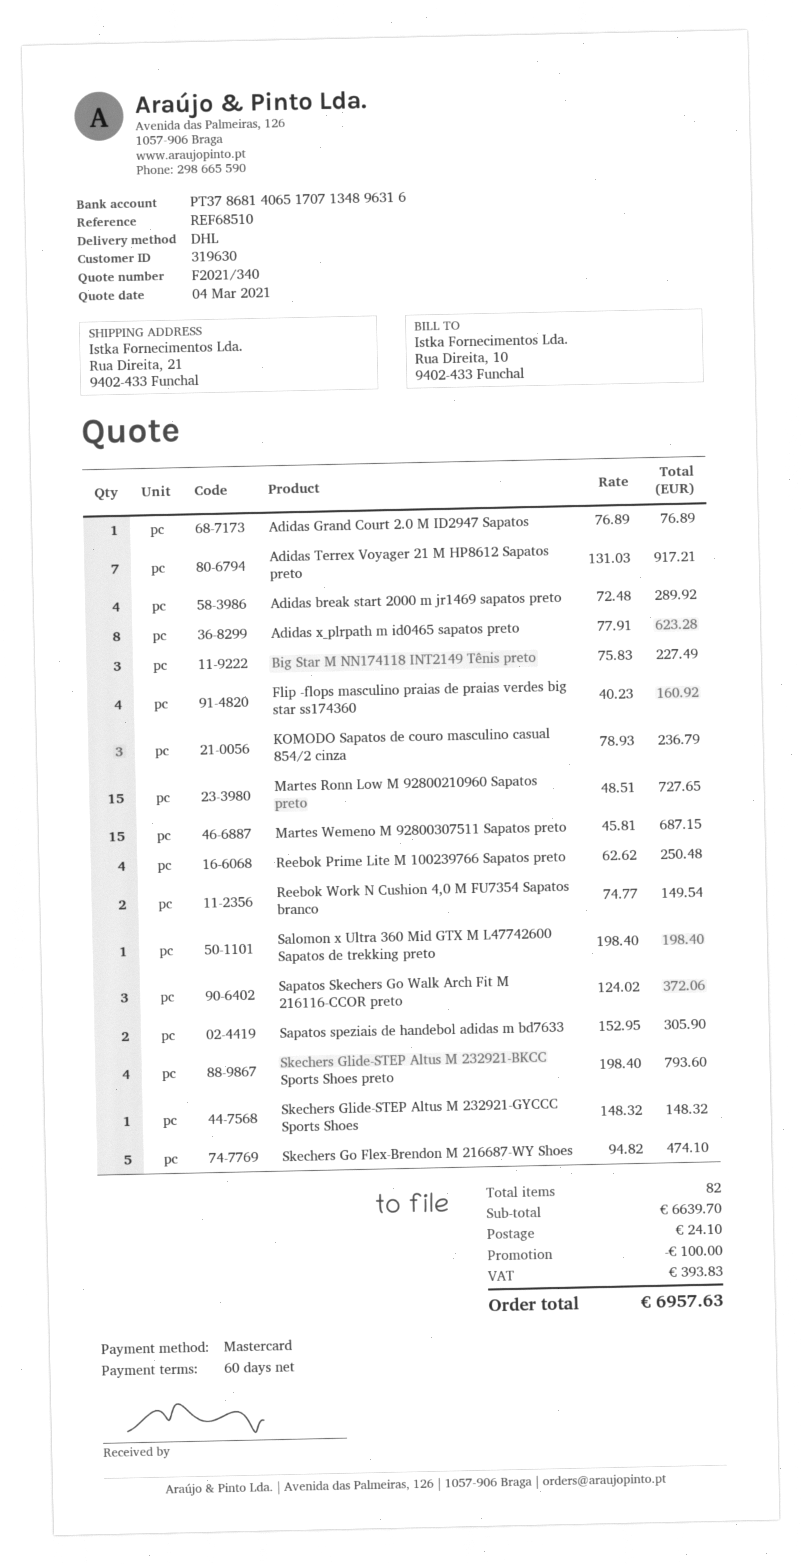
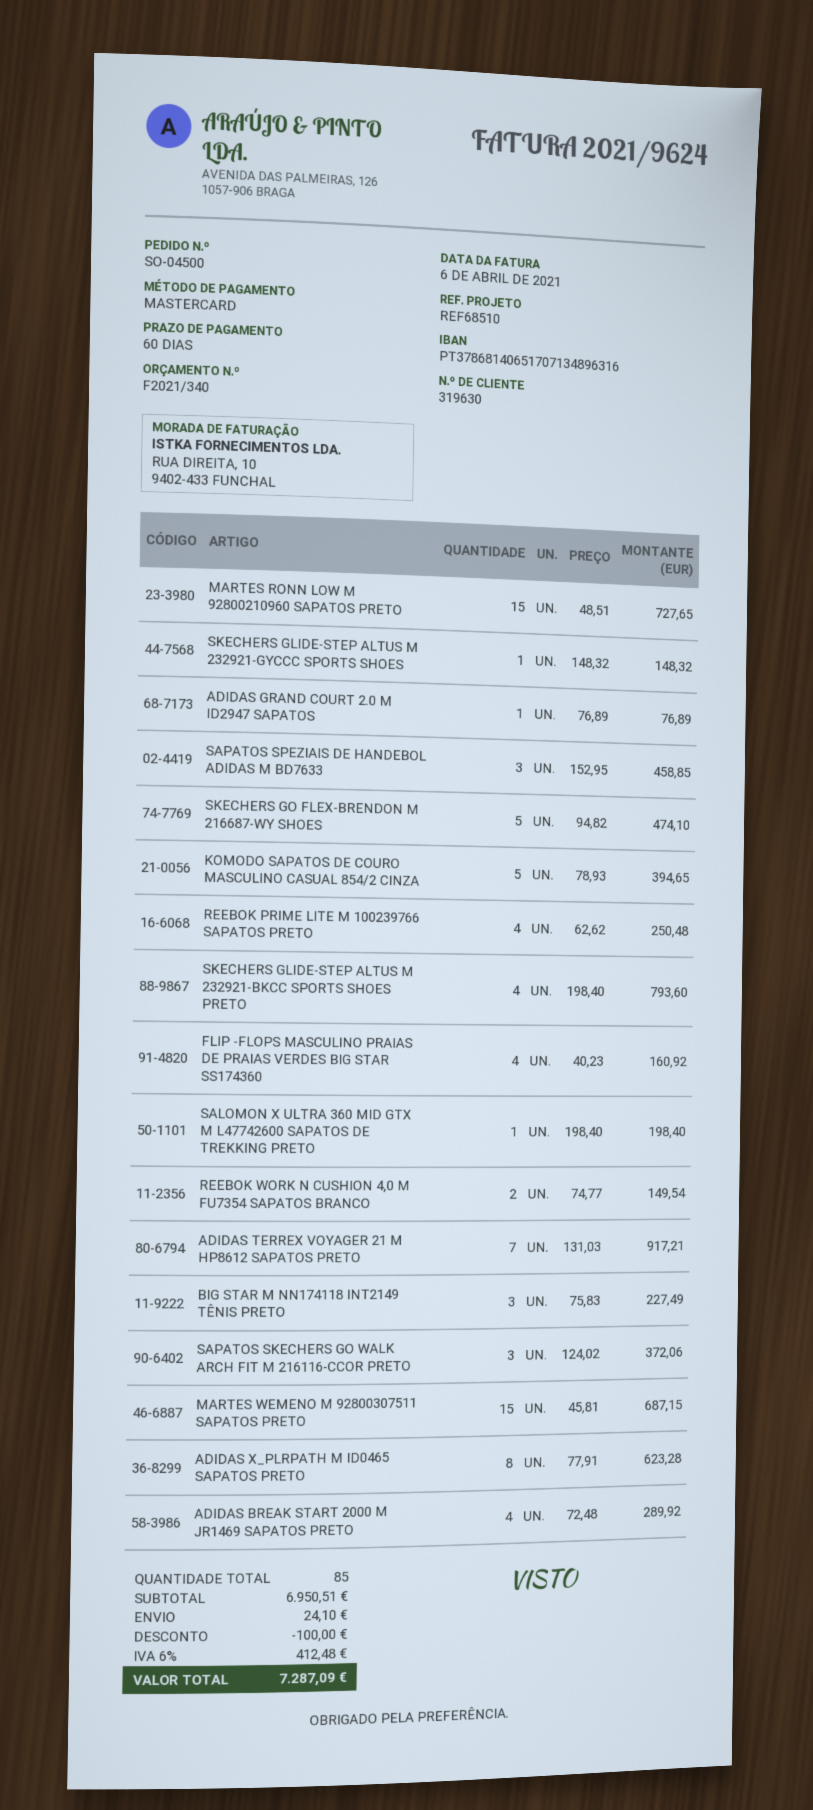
KOMODO Sapatos de couro masculino casual 854/2 cinza: 3 x 78.93 = 236.79 -> 5 x 78.93 = 394.65
Sapatos speziais de handebol adidas m bd7633: 2 x 152.95 = 305.90 -> 3 x 152.95 = 458.85
total quantity: 82 -> 85
subtotal: 6639.70 -> 6950.51
tax: 393.83 -> 412.48
total: 6957.63 -> 7287.09

